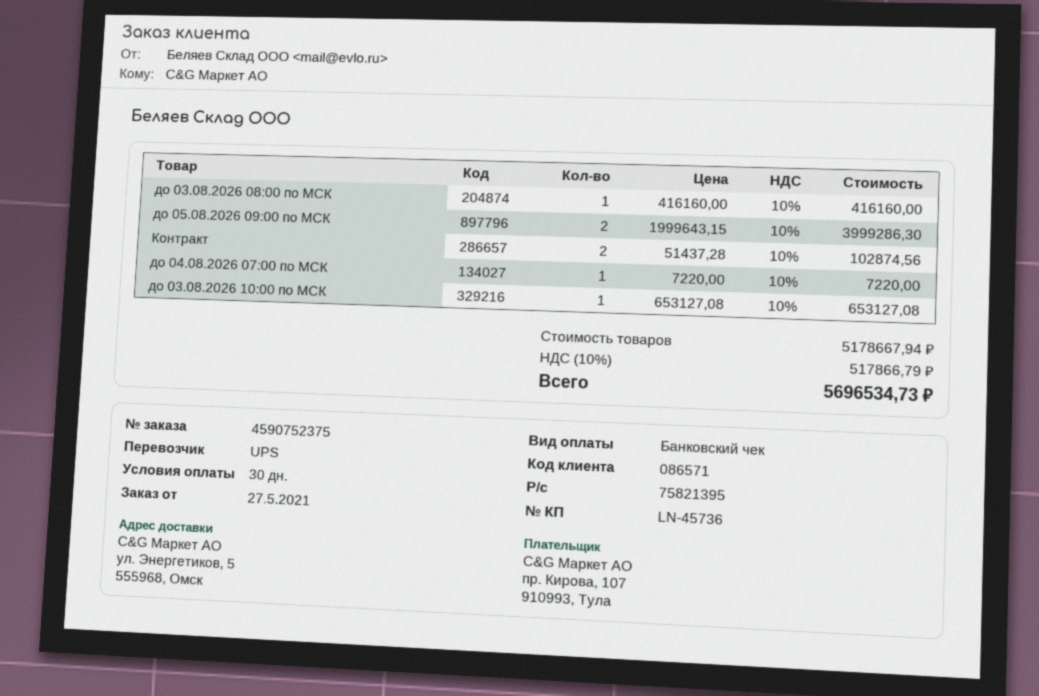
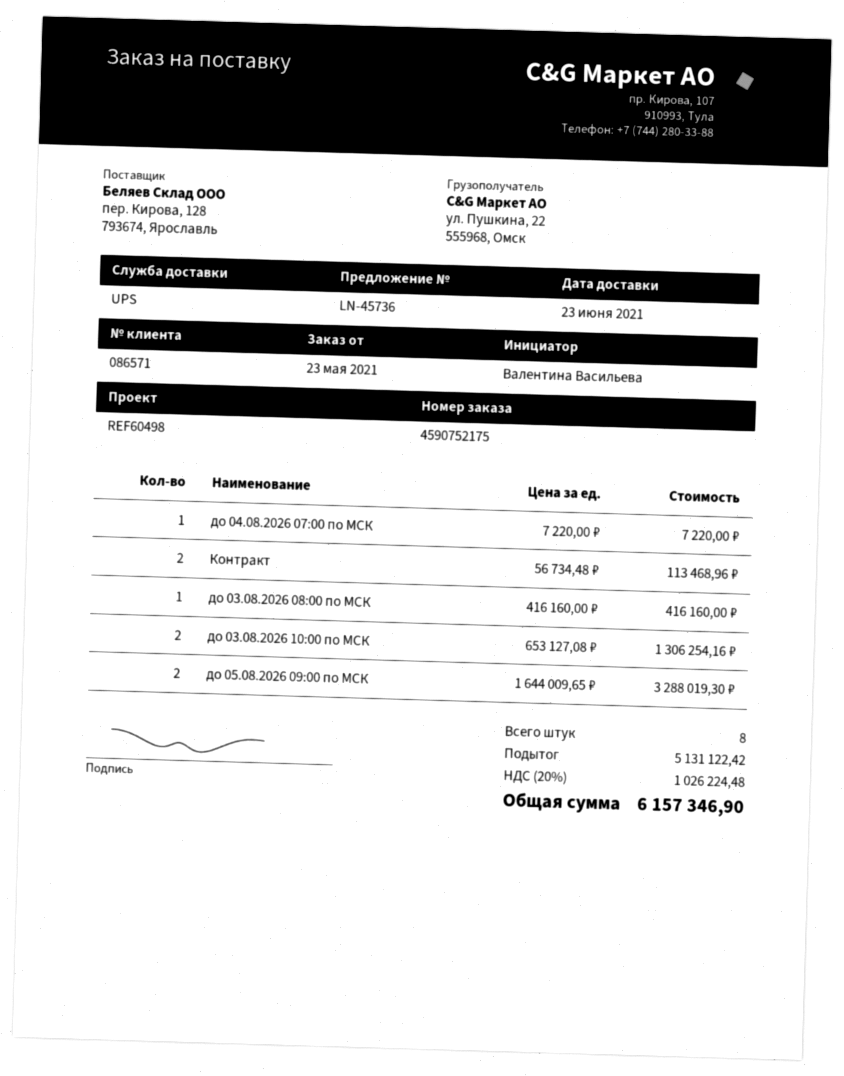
order number: 4590752375 -> 4590752175
order date: 2021-05-27 -> 2021-05-23
ship to: ул. Энергетиков, 5, 555968, Омск -> ул. Пушкина, 22, 555968, Омск
до 05.08.2026 09:00 по МСК: 2 x 1999643.15 = 3999286.30 -> 2 x 1644009.65 = 3288019.30
Контракт: 2 x 51437.28 = 102874.56 -> 2 x 56734.48 = 113468.96
до 03.08.2026 10:00 по МСК: 1 x 653127.08 = 653127.08 -> 2 x 653127.08 = 1306254.16
subtotal: 5178667.94 -> 5131122.42
tax: 10% = 517866.79 -> 20% = 1026224.48
total: 5696534.73 -> 6157346.90

